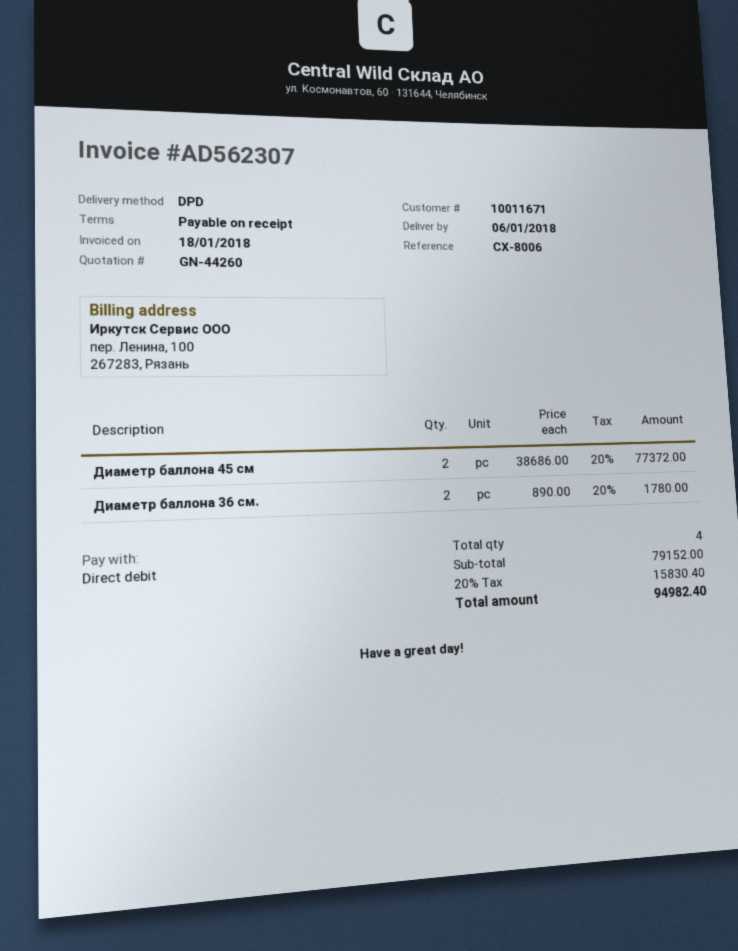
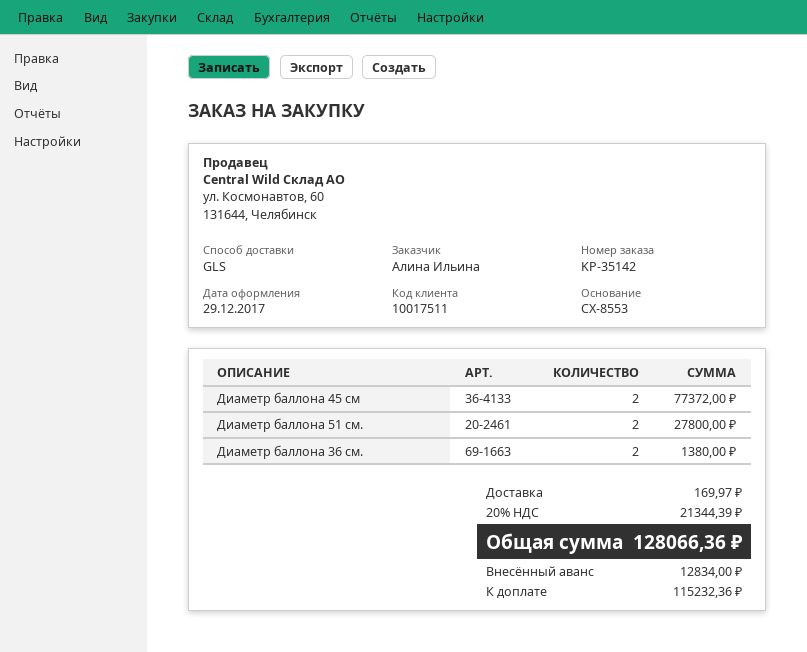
customer number: 10011671 -> 10017511
reference: CX-8006 -> CX-8553
shipping method: DPD -> GLS
Диаметр баллона 36 см.: 2 for 1780.00 -> 2 for 1380.00
Диаметр баллона 51 см.: none -> 2 for 27800.00
shipping: none -> 169.97
tax: 20% = 15830.40 -> 20% = 21344.39
total: 94982.40 -> 128066.36

